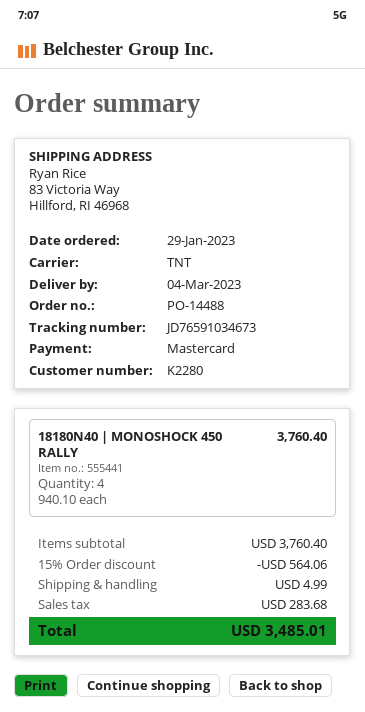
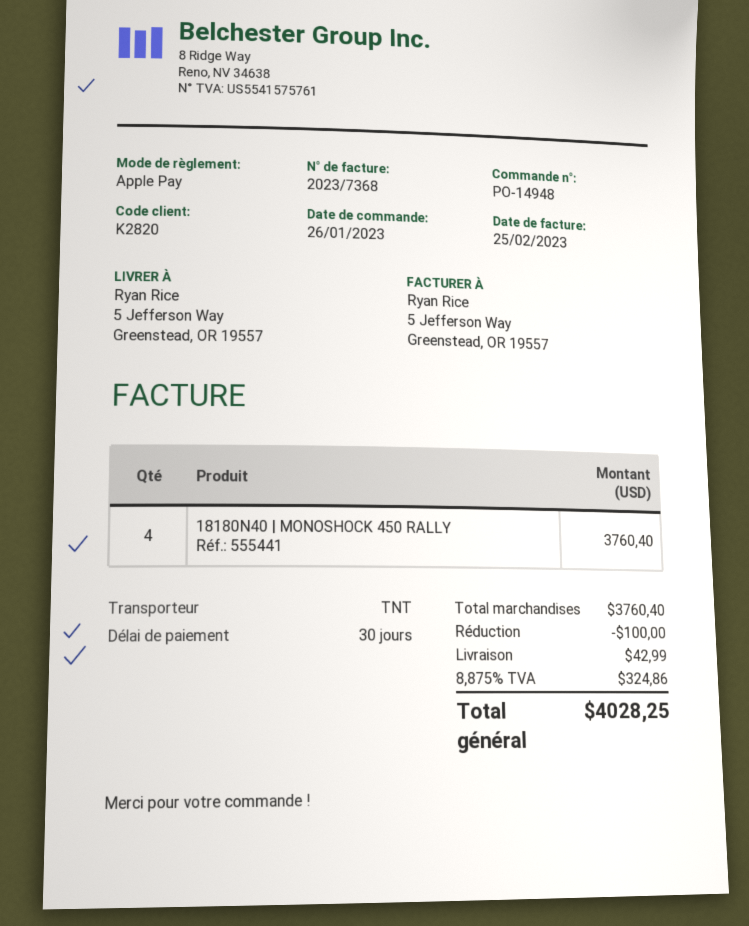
order number: PO-14488 -> PO-14948
order date: 2023-01-29 -> 2023-01-26
customer number: K2280 -> K2820
payment method: Mastercard -> Apple Pay
ship to: 83 Victoria Way, Hillford, RI 46968 -> 5 Jefferson Way, Greenstead, OR 19557
discount: 564.06 -> 100.00
shipping: 4.99 -> 42.99
tax: 283.68 -> 324.86
total: 3485.01 -> 4028.25

